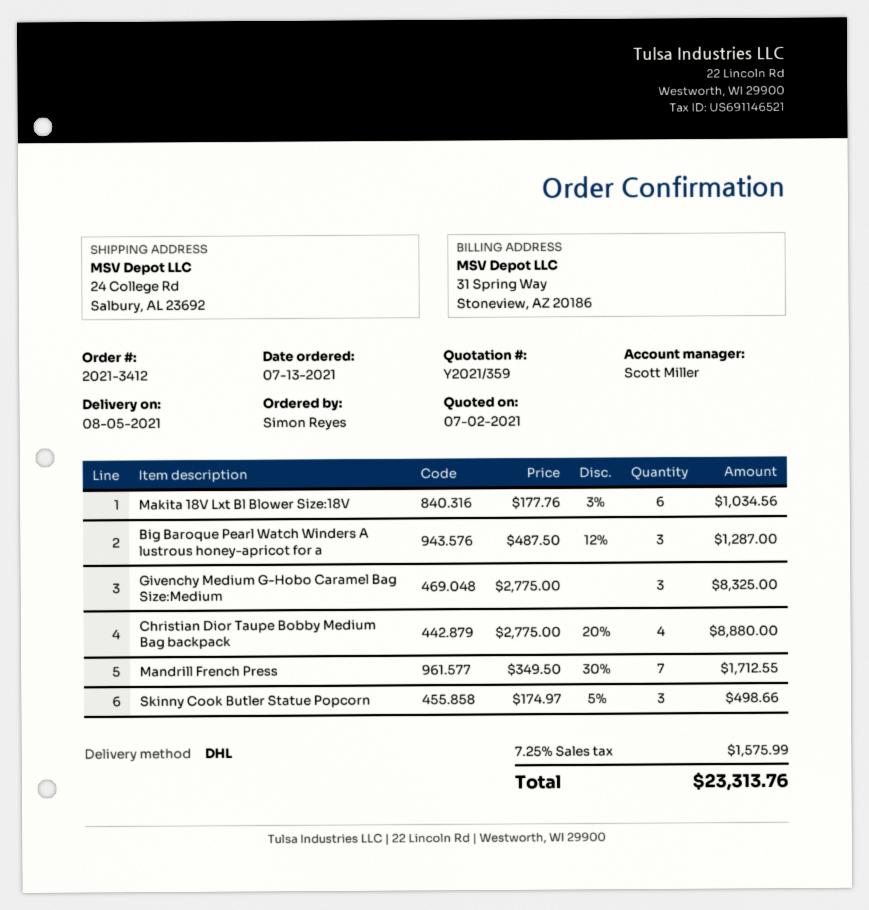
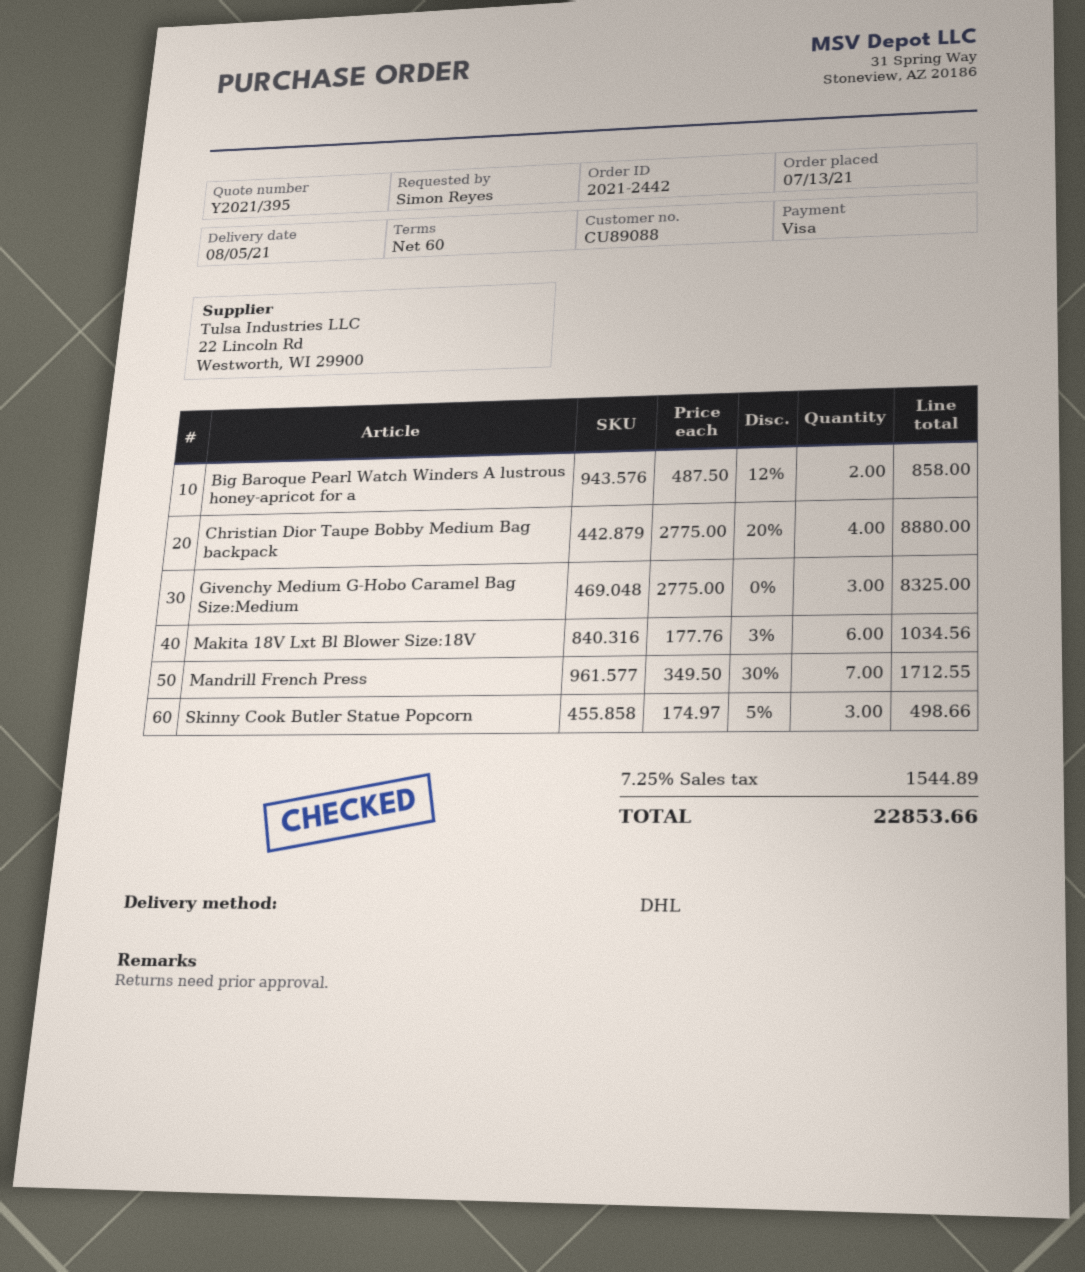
quote number: Y2021/359 -> Y2021/395
order number: 2021-3412 -> 2021-2442
Big Baroque Pearl Watch Winders A lustrous honey-apricot for a: 3 x 487.50 - 12% = 1287.00 -> 2 x 487.50 - 12% = 858.00
tax: 7.25% = 1575.99 -> 7.25% = 1544.89
total: 23313.76 -> 22853.66

